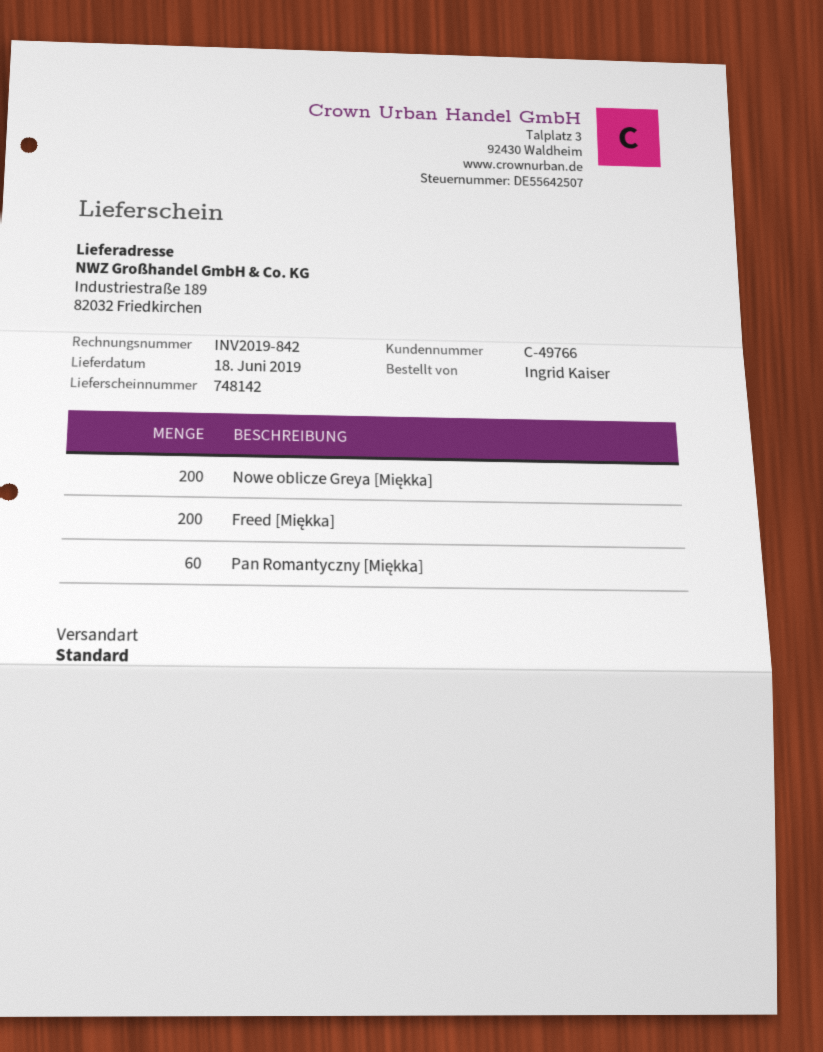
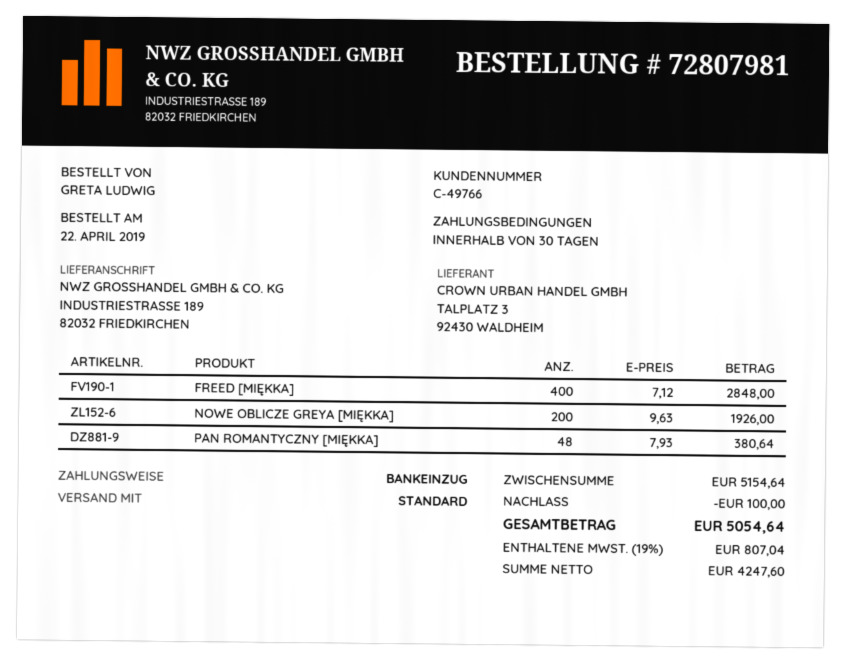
ordered by: Ingrid Kaiser -> GRETA LUDWIG
Freed [Miękka]: 200 -> 400
Pan Romantyczny [Miękka]: 60 -> 48

